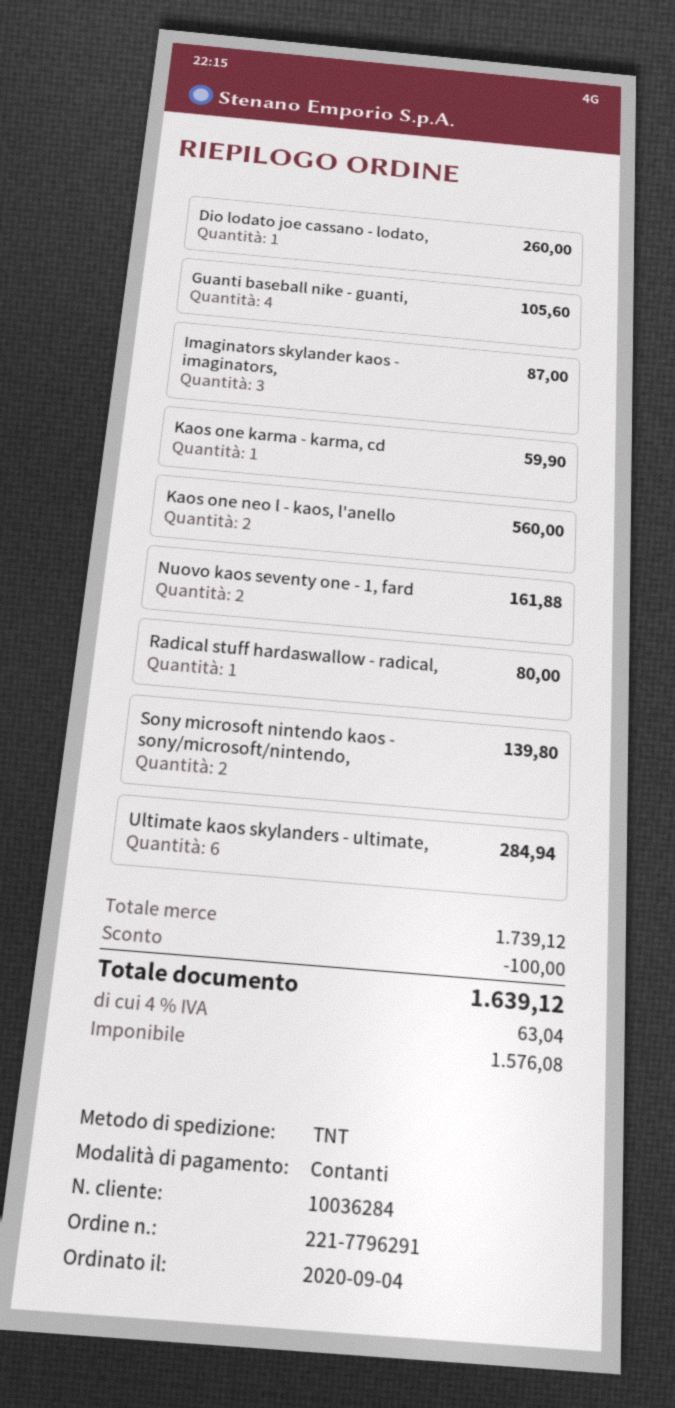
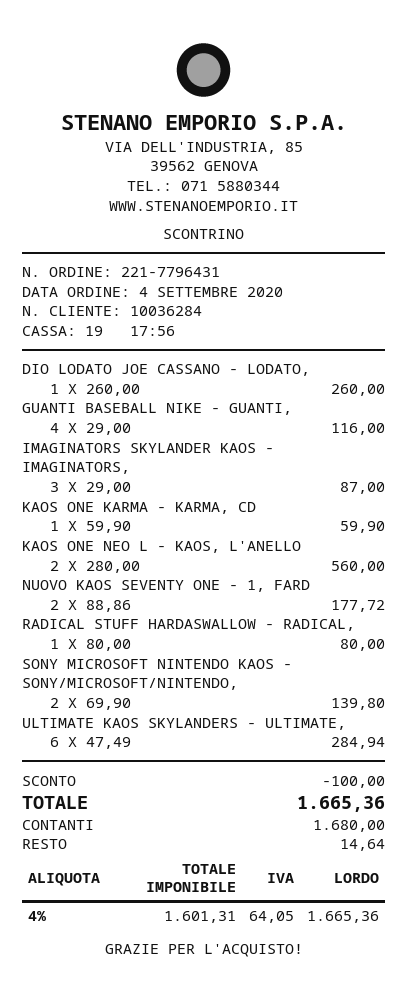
order number: 221-7796291 -> 221-7796431
Guanti baseball nike - guanti,: 4 for 105.60 -> 4 for 116.00
Nuovo kaos seventy one - 1, fard: 2 for 161.88 -> 2 for 177.72
net: 1576.08 -> 1601.31
tax: 4% = 63.04 -> 4% = 64.05
total: 1639.12 -> 1665.36

